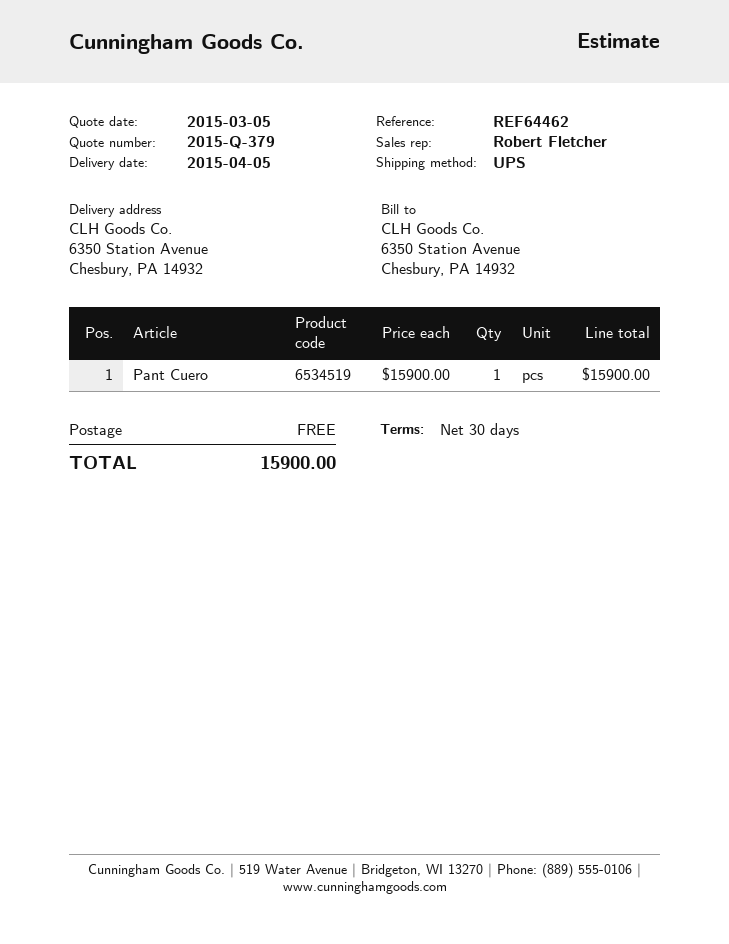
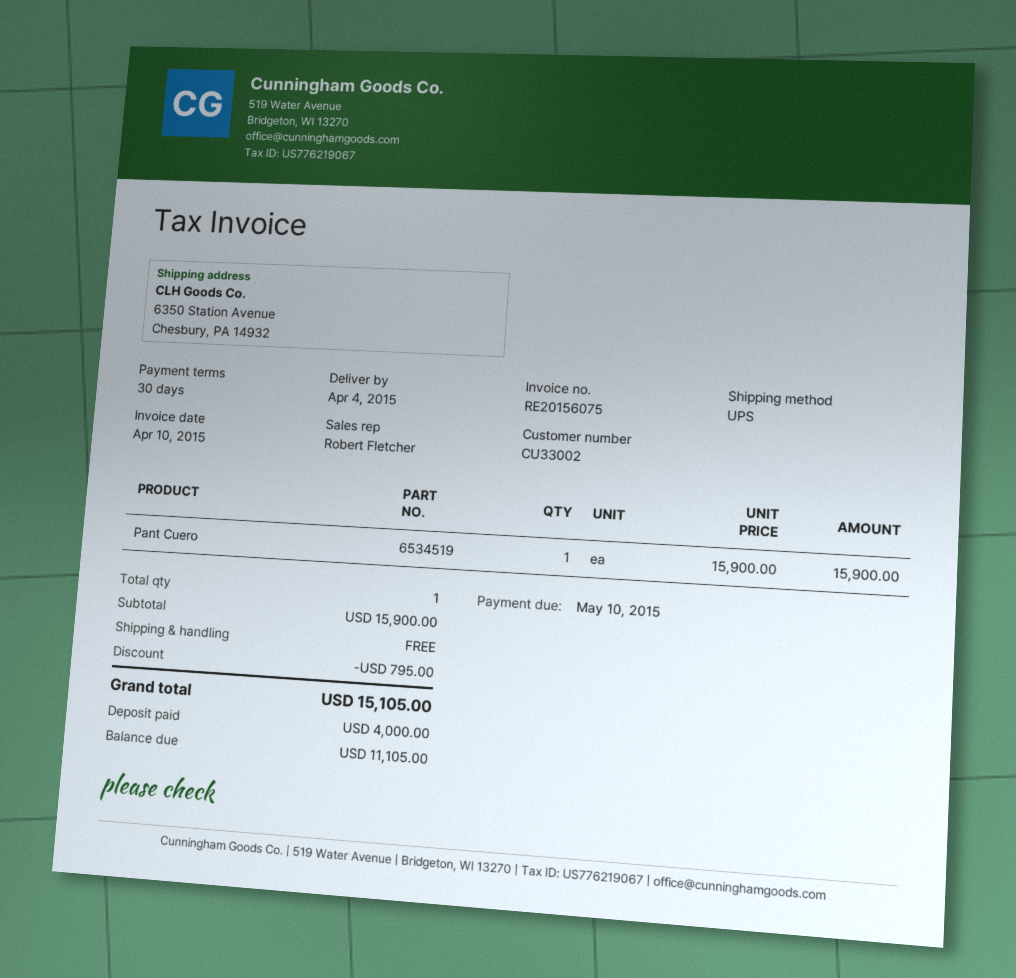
delivery date: 2015-04-05 -> 2015-04-04
discount: none -> 795.00
total: 15900.00 -> 15105.00

